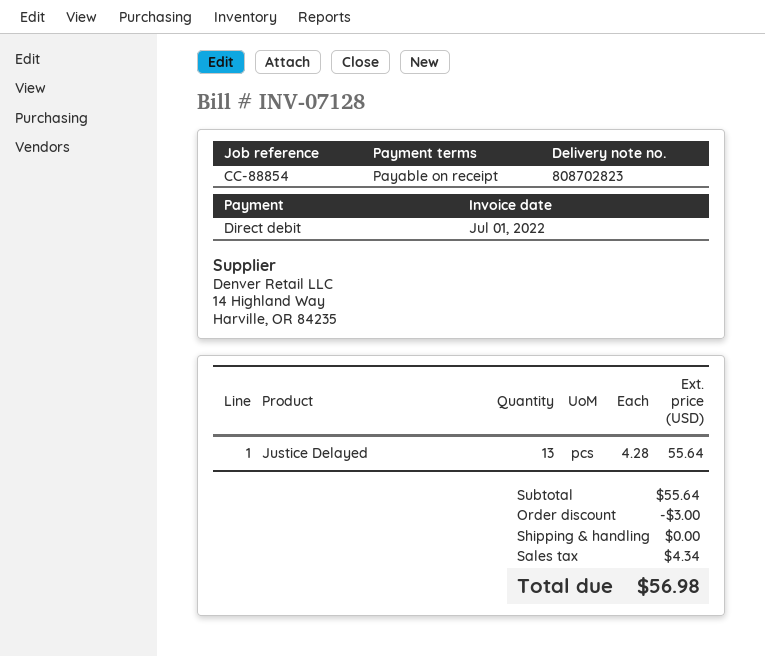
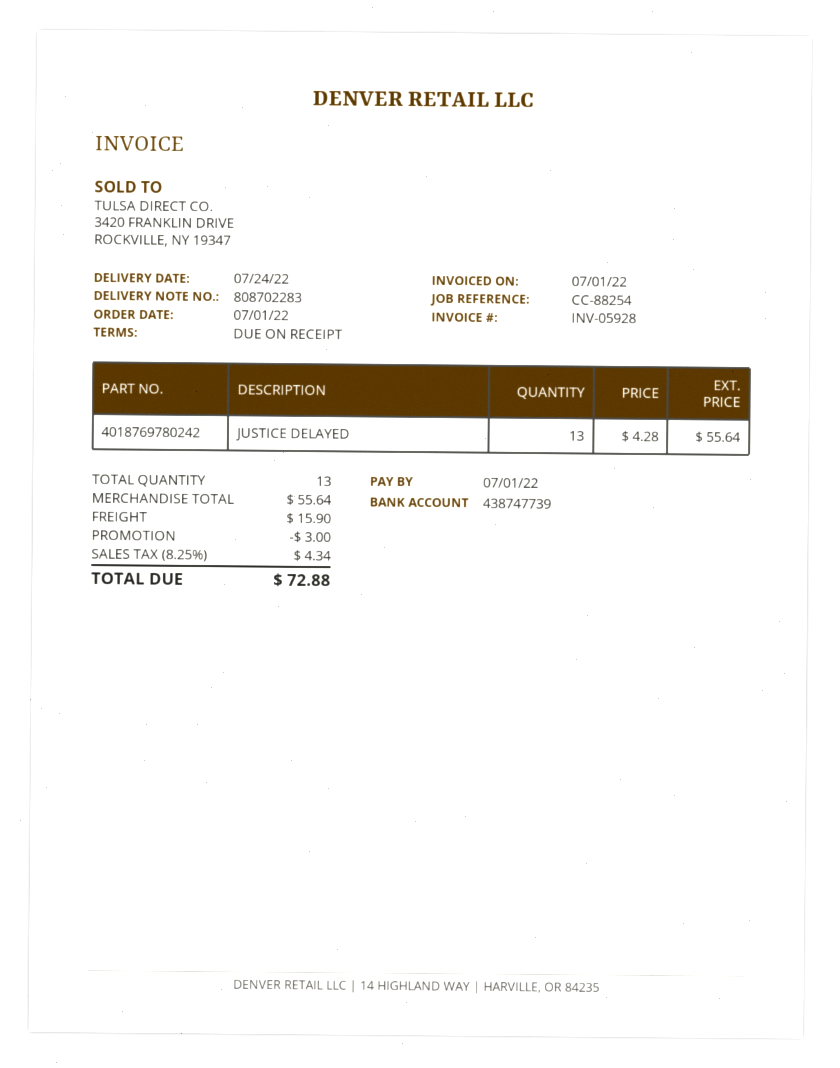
delivery note number: 808702823 -> 808702283
invoice number: INV-07128 -> INV-05928
reference: CC-88854 -> CC-88254
shipping: 0.00 -> 15.90
total: 56.98 -> 72.88

